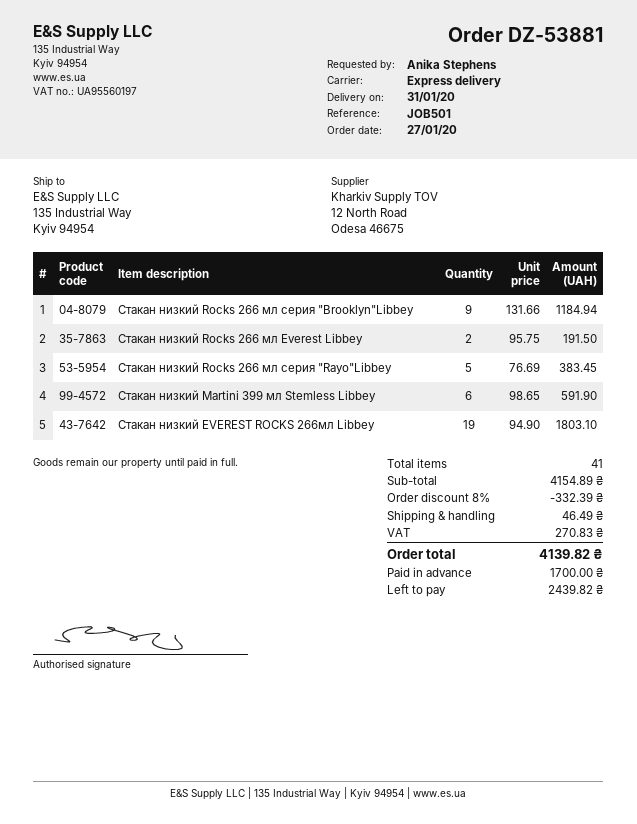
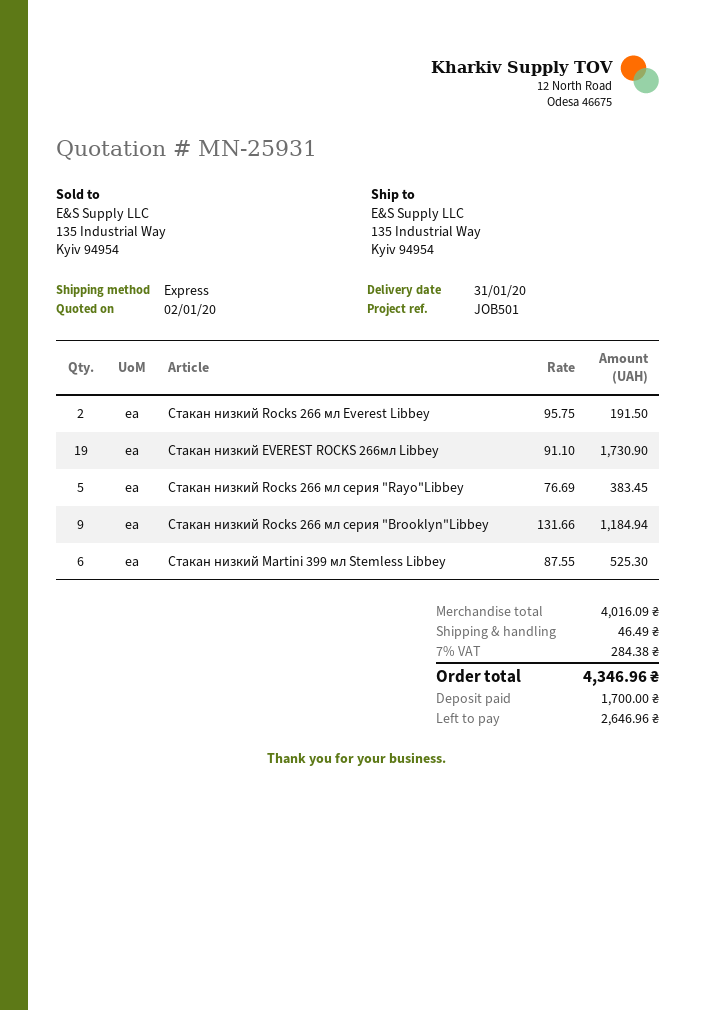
Стакан низкий Martini 399 мл Stemless Libbey: 6 x 98.65 = 591.90 -> 6 x 87.55 = 525.30
Стакан низкий EVEREST ROCKS 266мл Libbey: 19 x 94.90 = 1803.10 -> 19 x 91.10 = 1730.90
subtotal: 4154.89 -> 4016.09
discount: 8% = 332.39 -> none
tax: 270.83 -> 284.38
total: 4139.82 -> 4346.96
balance: 2439.82 -> 2646.96

